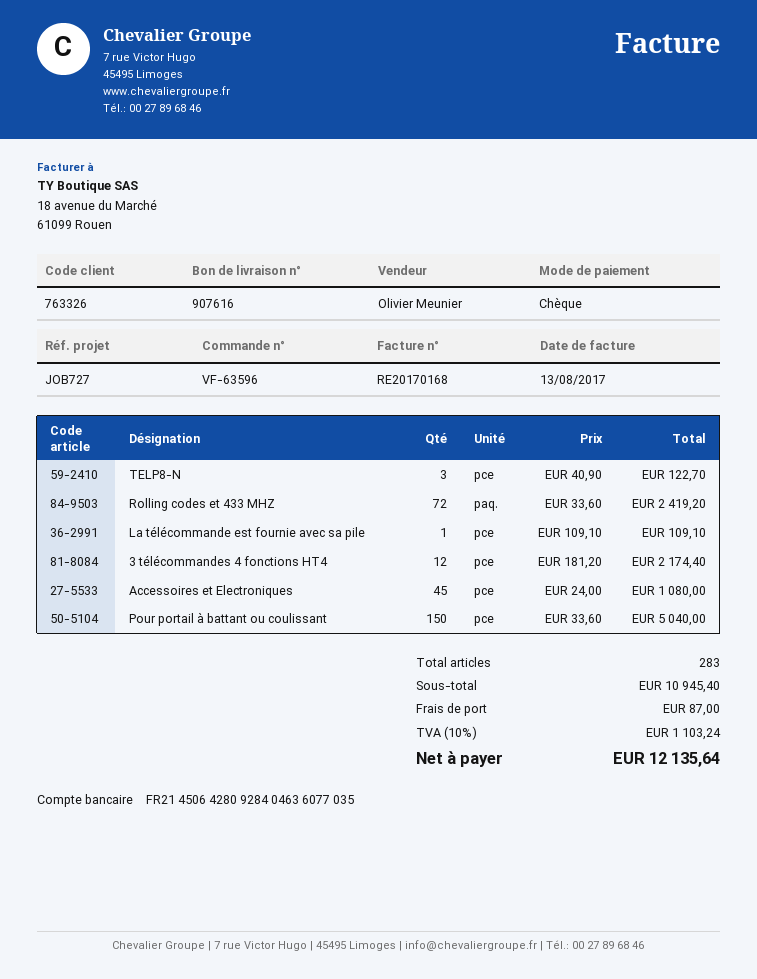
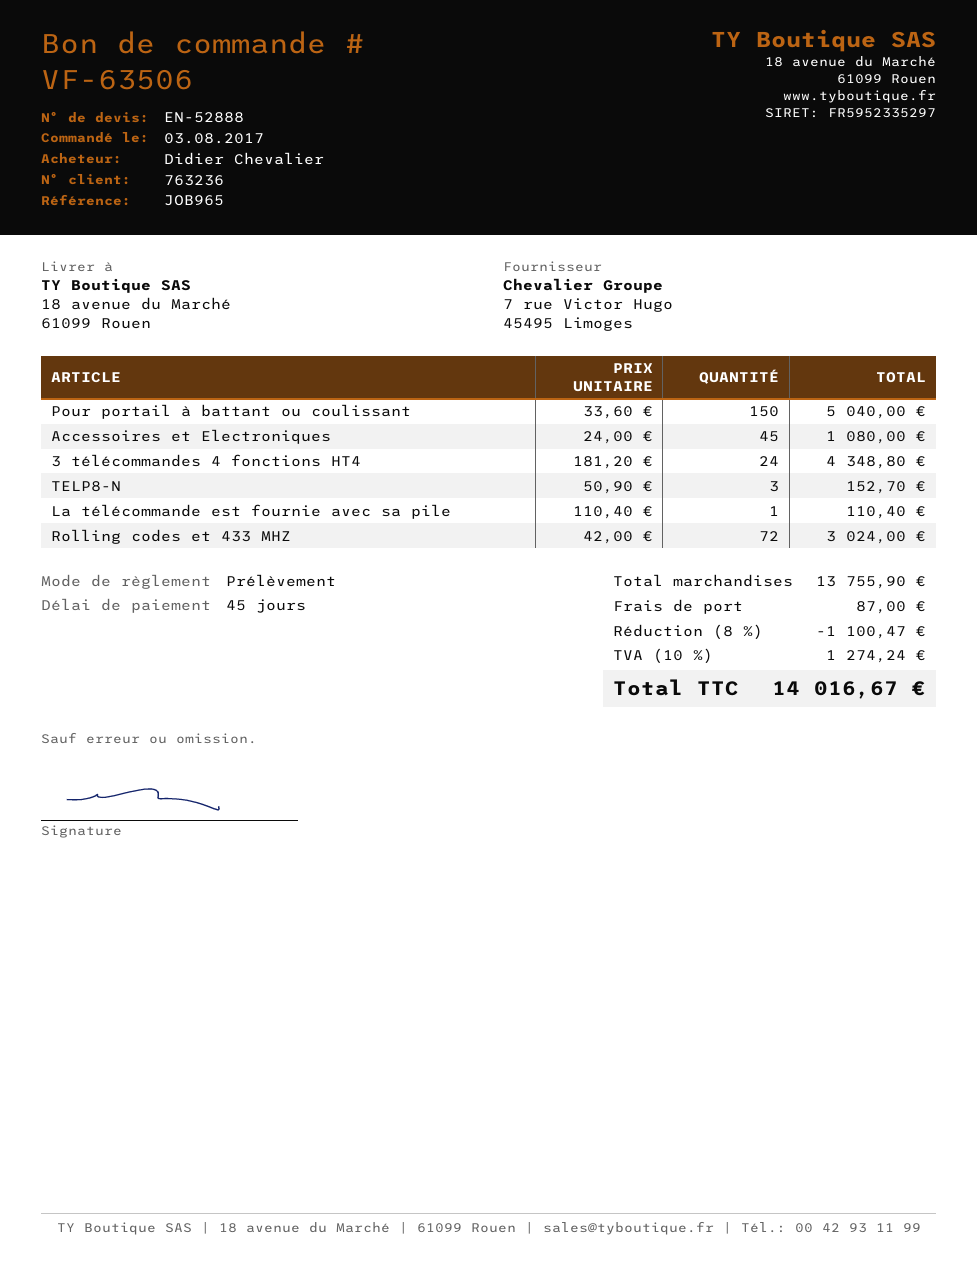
order number: VF-63596 -> VF-63506
customer number: 763326 -> 763236
reference: JOB727 -> JOB965
payment method: cheque -> direct debit
TELP8-N: 3 x 40.90 = 122.70 -> 3 x 50.90 = 152.70
Rolling codes et 433 MHZ: 72 x 33.60 = 2419.20 -> 72 x 42.00 = 3024.00
La télécommande est fournie avec sa pile: 1 x 109.10 = 109.10 -> 1 x 110.40 = 110.40
3 télécommandes 4 fonctions HT4: 12 x 181.20 = 2174.40 -> 24 x 181.20 = 4348.80
subtotal: 10945.40 -> 13755.90
discount: none -> 8% = 1100.47
tax: 10% = 1103.24 -> 10% = 1274.24
total: 12135.64 -> 14016.67

